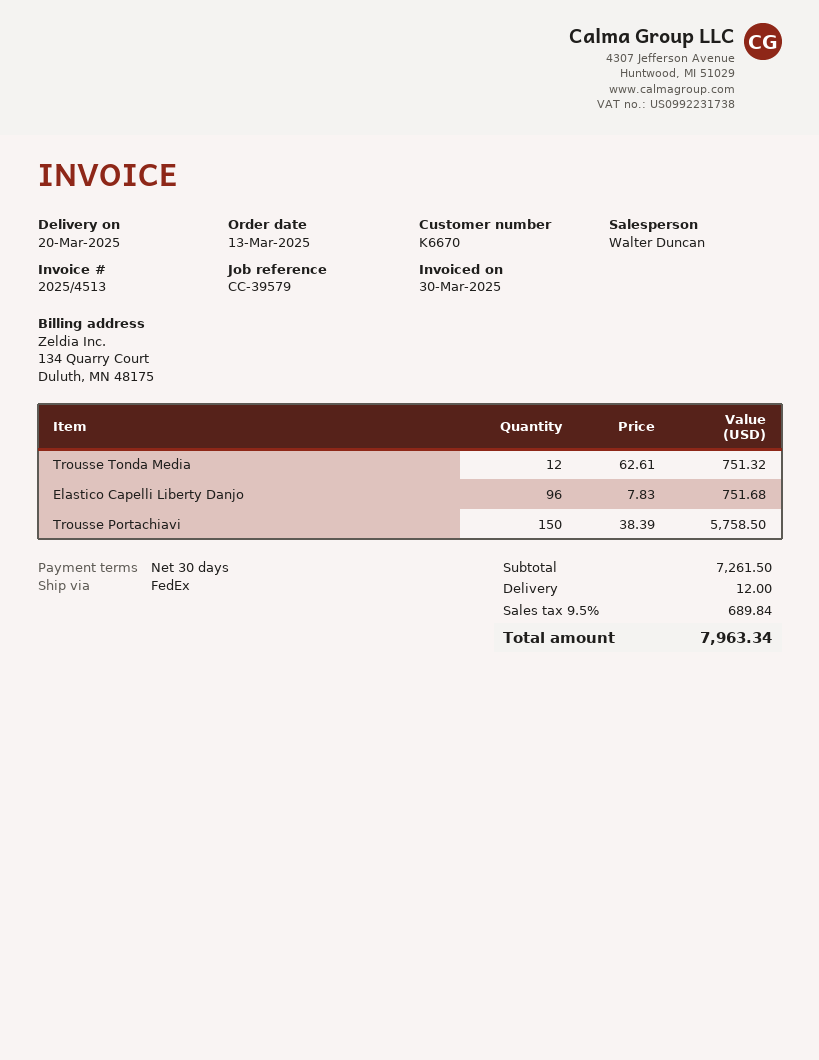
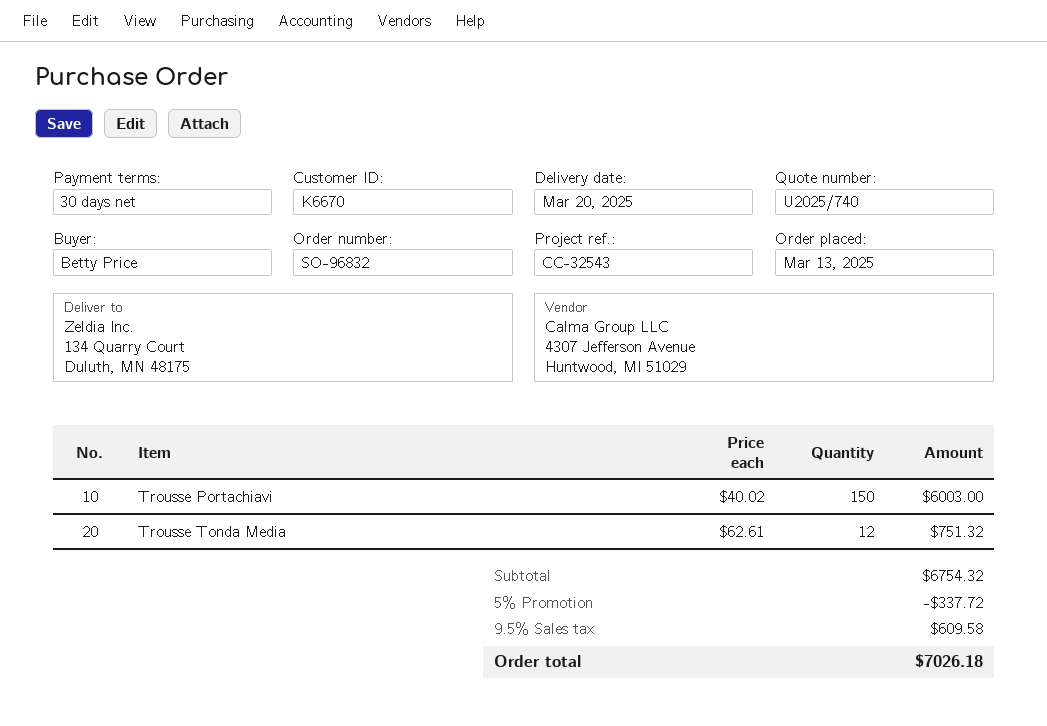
reference: CC-39579 -> CC-32543
Elastico Capelli Liberty Danjo: 96 x 7.83 = 751.68 -> none
Trousse Portachiavi: 150 x 38.39 = 5758.50 -> 150 x 40.02 = 6003.00
subtotal: 7261.50 -> 6754.32
discount: none -> 5% = 337.72
shipping: 12.00 -> none
tax: 9.5% = 689.84 -> 9.5% = 609.58
total: 7963.34 -> 7026.18

